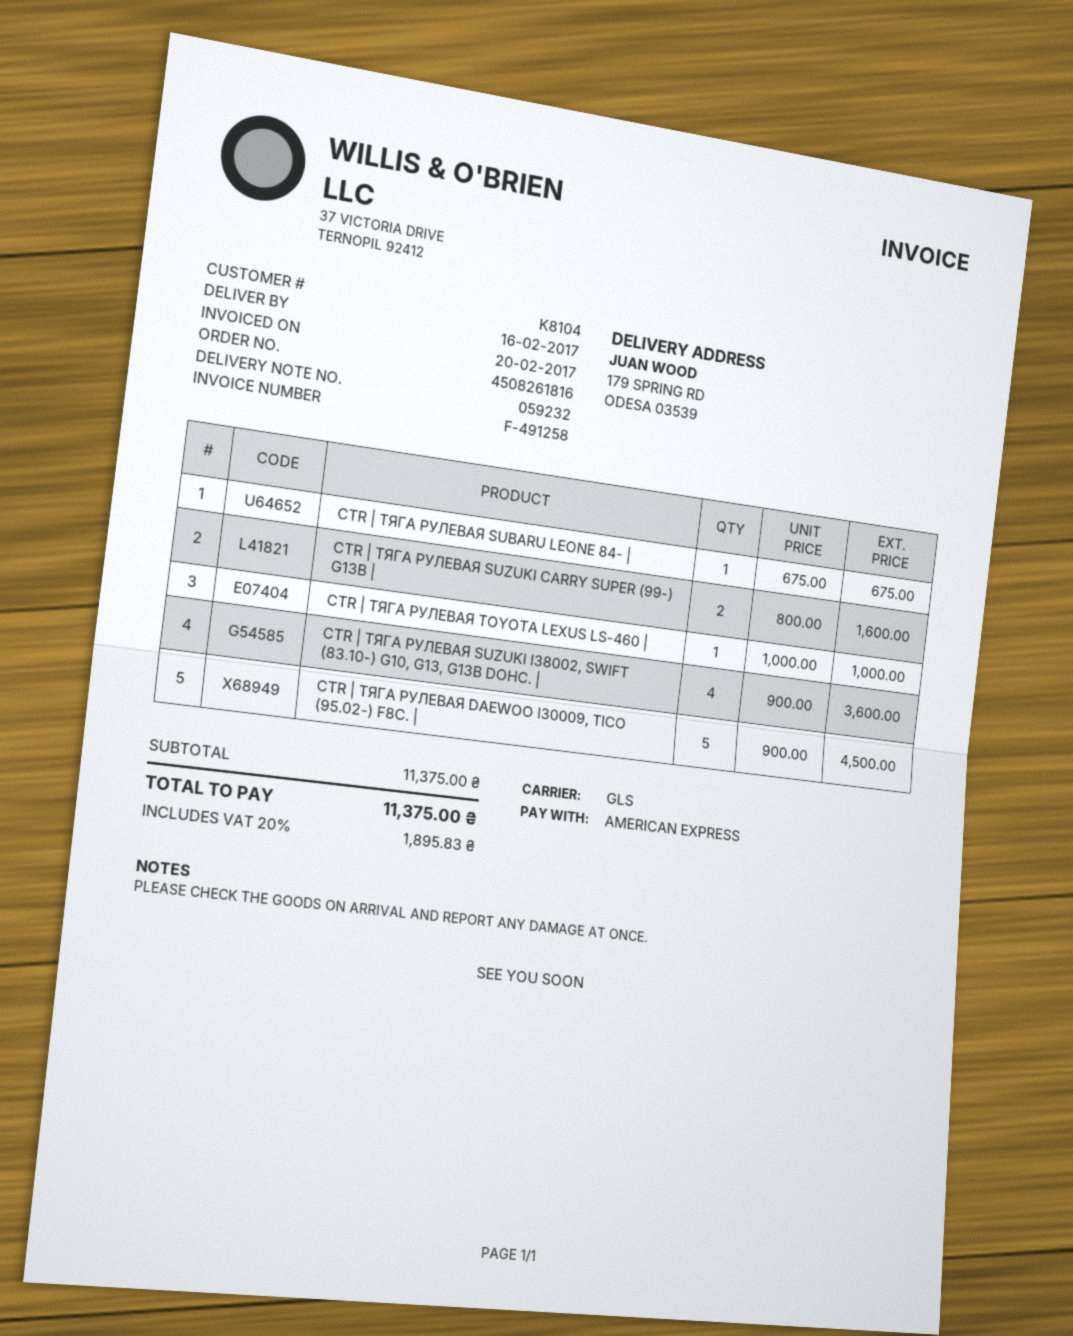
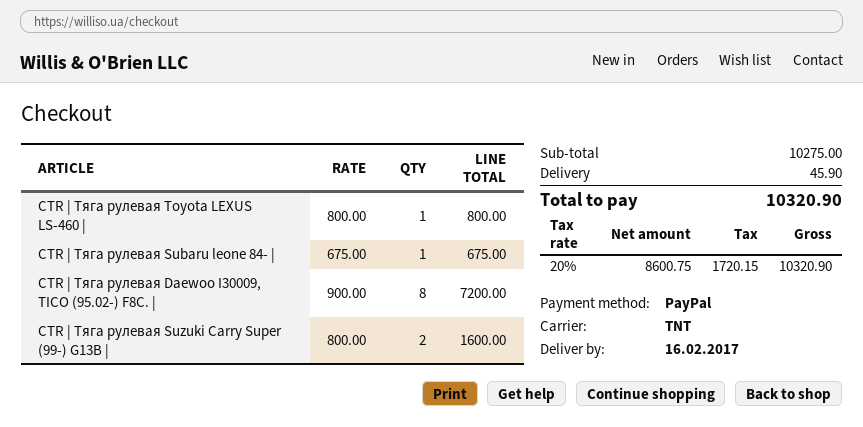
payment method: American Express -> PayPal
shipping method: GLS -> TNT
CTR | ТЯГА РУЛЕВАЯ TOYOTA LEXUS LS-460 |: 1 x 1000.00 = 1000.00 -> 1 x 800.00 = 800.00
CTR | ТЯГА РУЛЕВАЯ SUZUKI I38002, SWIFT (83.10-) G10, G13, G13B DOHC. |: 4 x 900.00 = 3600.00 -> none
CTR | ТЯГА РУЛЕВАЯ DAEWOO I30009, TICO (95.02-) F8C. |: 5 x 900.00 = 4500.00 -> 8 x 900.00 = 7200.00
subtotal: 11375.00 -> 10275.00
shipping: none -> 45.90
tax: 20% = 1895.83 -> 20% = 1720.15
total: 11375.00 -> 10320.90

